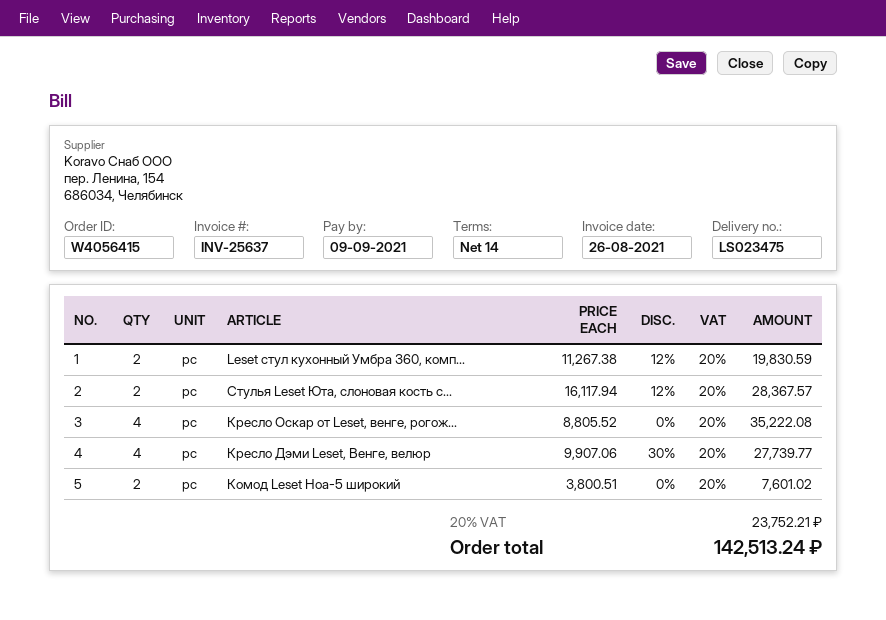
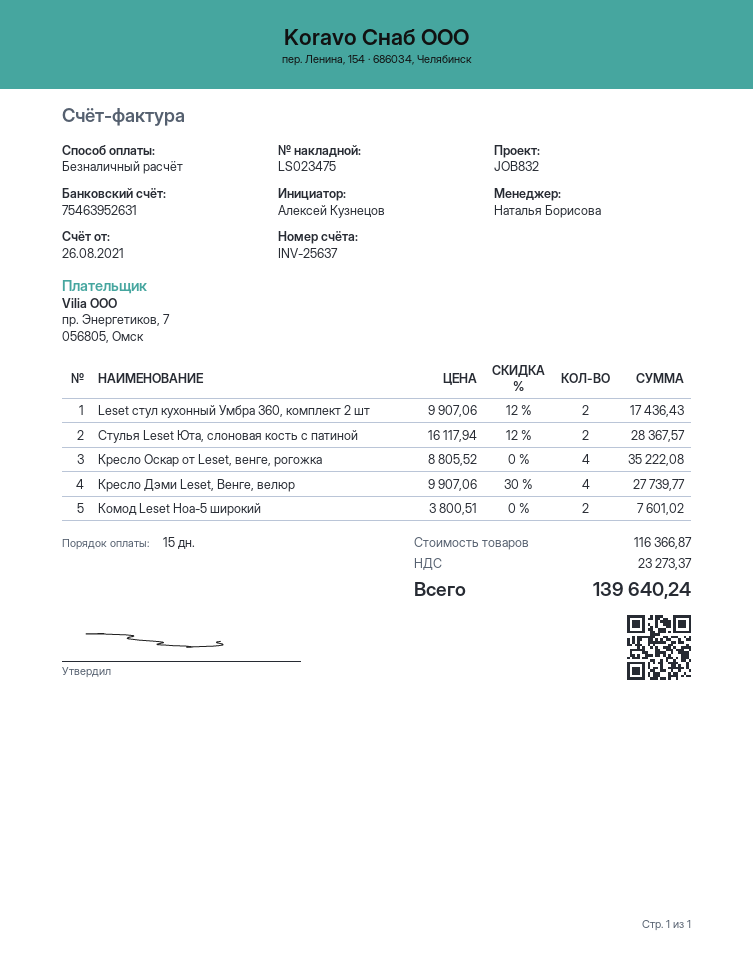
payment terms: 14 days -> 15 days
Leset стул кухонный Умбра 360, комп...: 2 x 11267.38 - 12% = 19830.59 -> 2 x 9907.06 - 12% = 17436.43
tax: 23752.21 -> 23273.37
total: 142513.24 -> 139640.24

